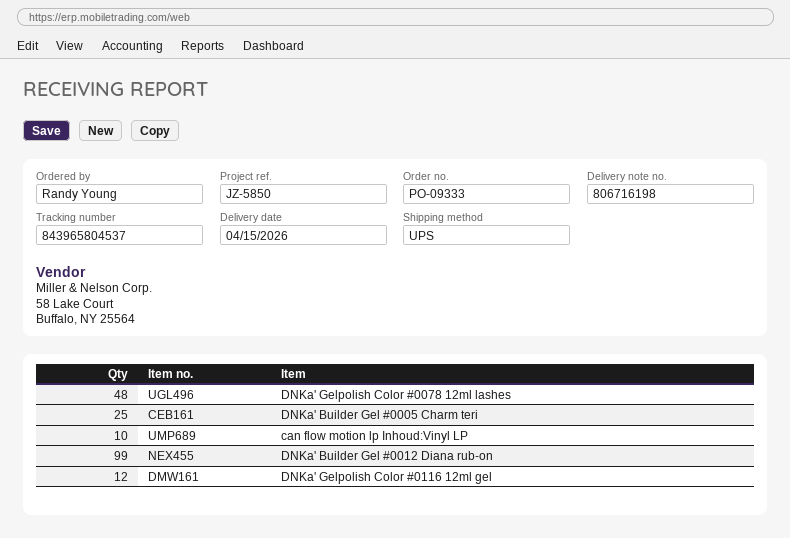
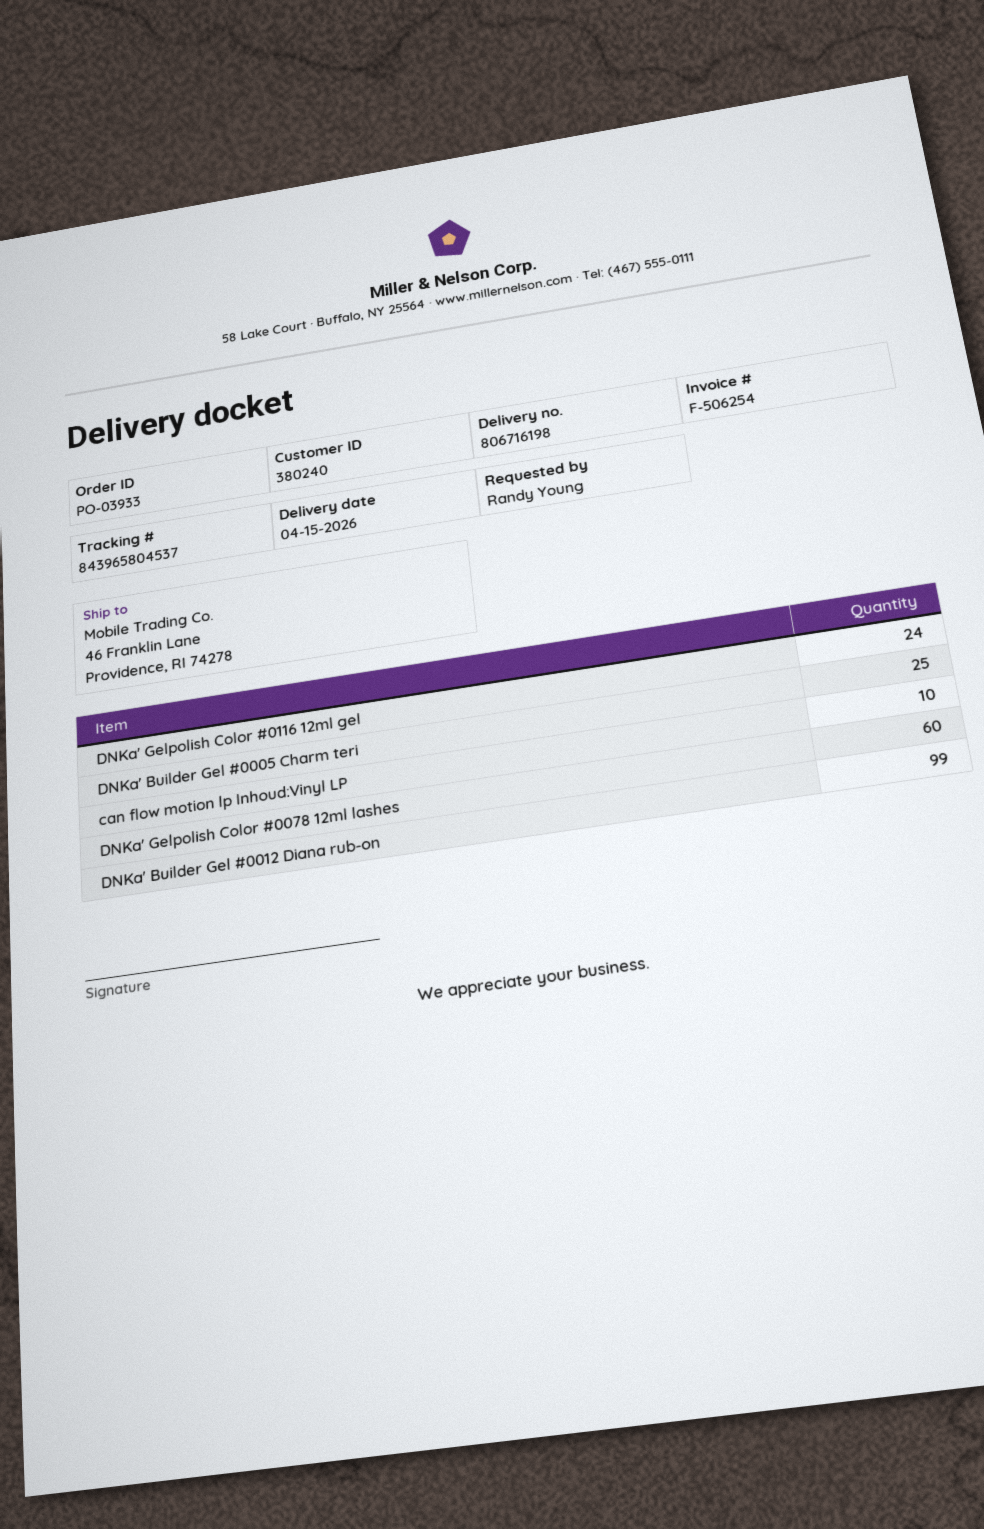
order number: PO-09333 -> PO-03933
DNKa' Gelpolish Color #0078 12ml lashes: 48 -> 60
DNKa' Gelpolish Color #0116 12ml gel: 12 -> 24

